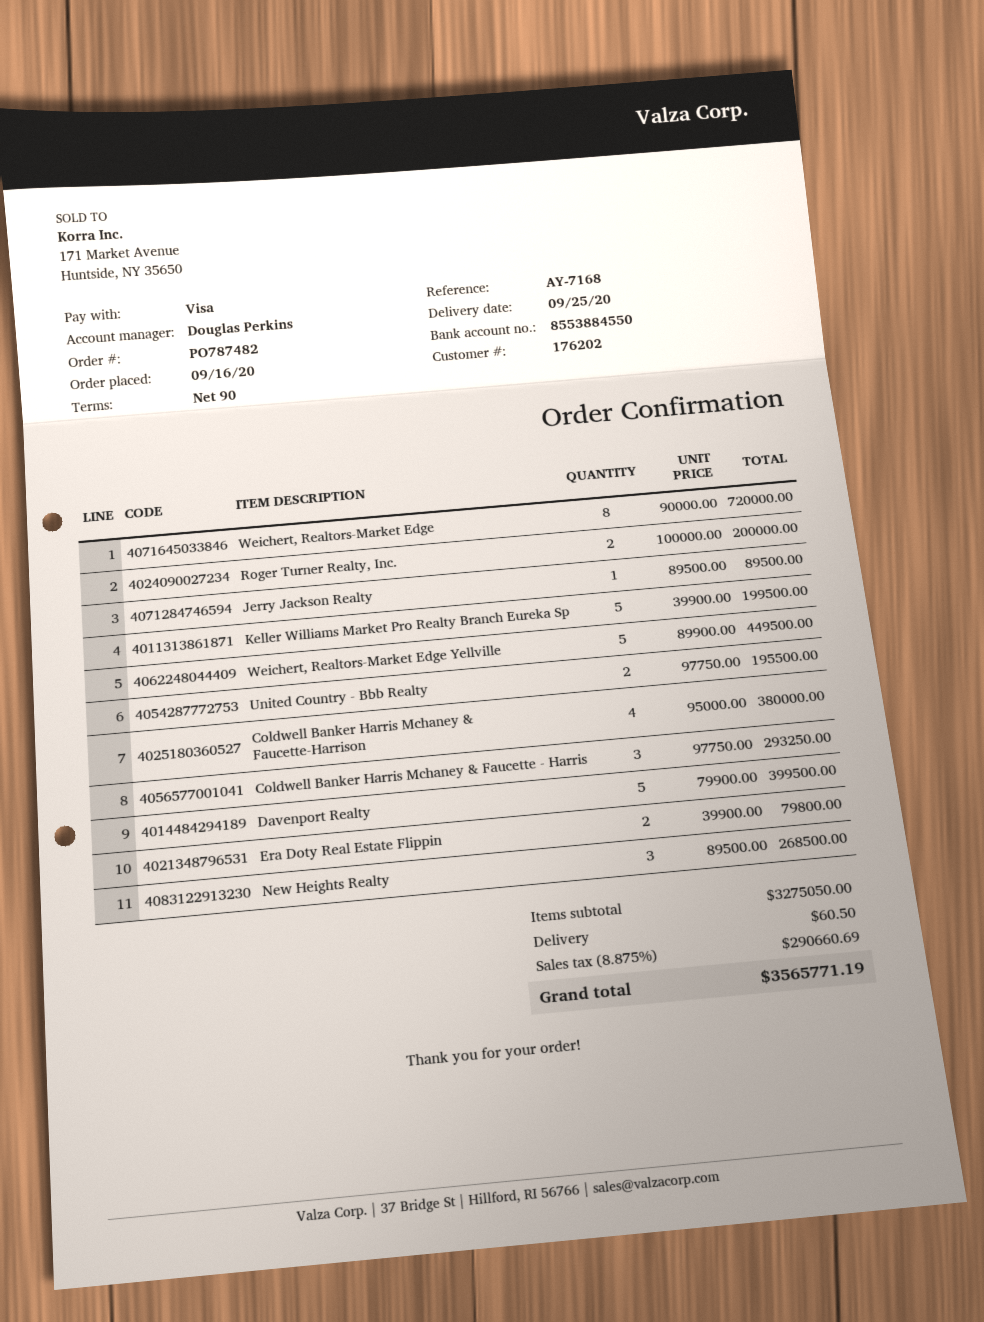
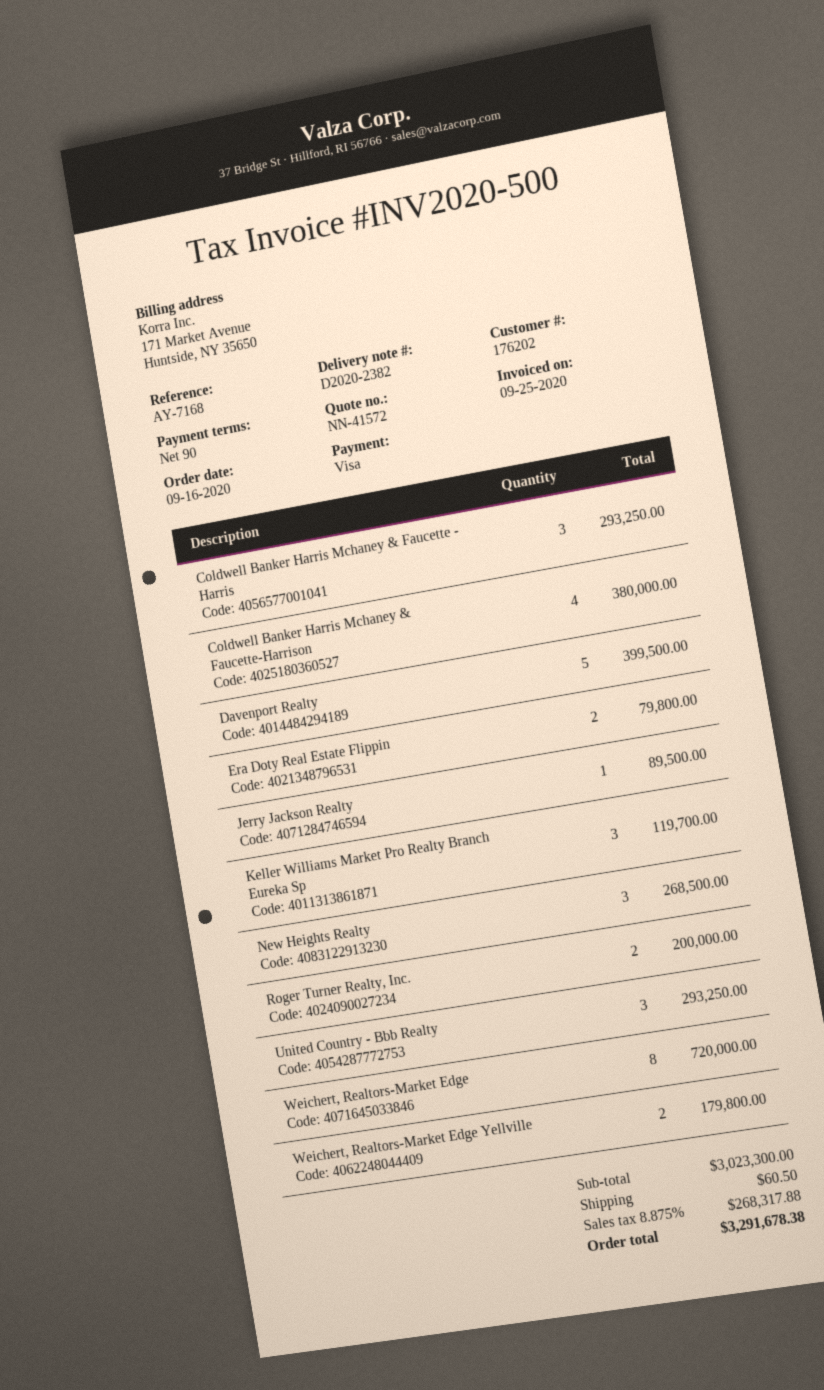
Keller Williams Market Pro Realty Branch Eureka Sp: 5 for 199500.00 -> 3 for 119700.00
Weichert, Realtors-Market Edge Yellville: 5 for 449500.00 -> 2 for 179800.00
United Country - Bbb Realty: 2 for 195500.00 -> 3 for 293250.00
subtotal: 3275050.00 -> 3023300.00
tax: 8.875% = 290660.69 -> 8.875% = 268317.88
total: 3565771.19 -> 3291678.38

